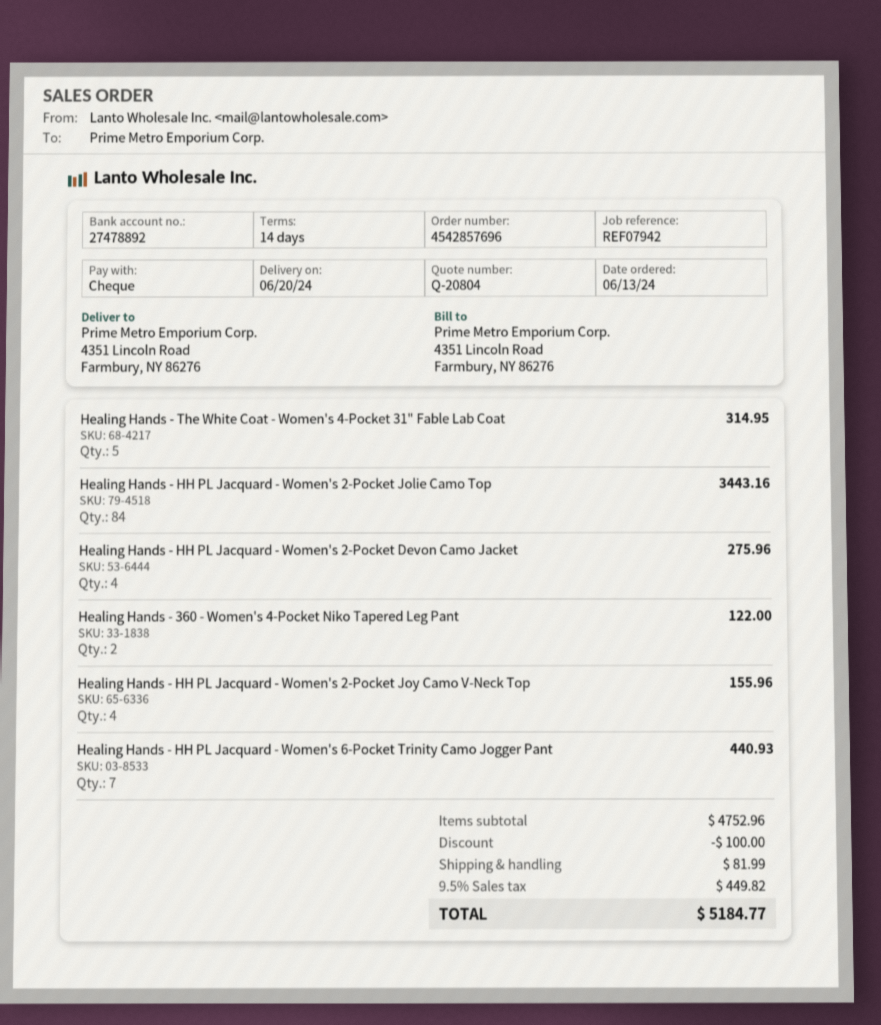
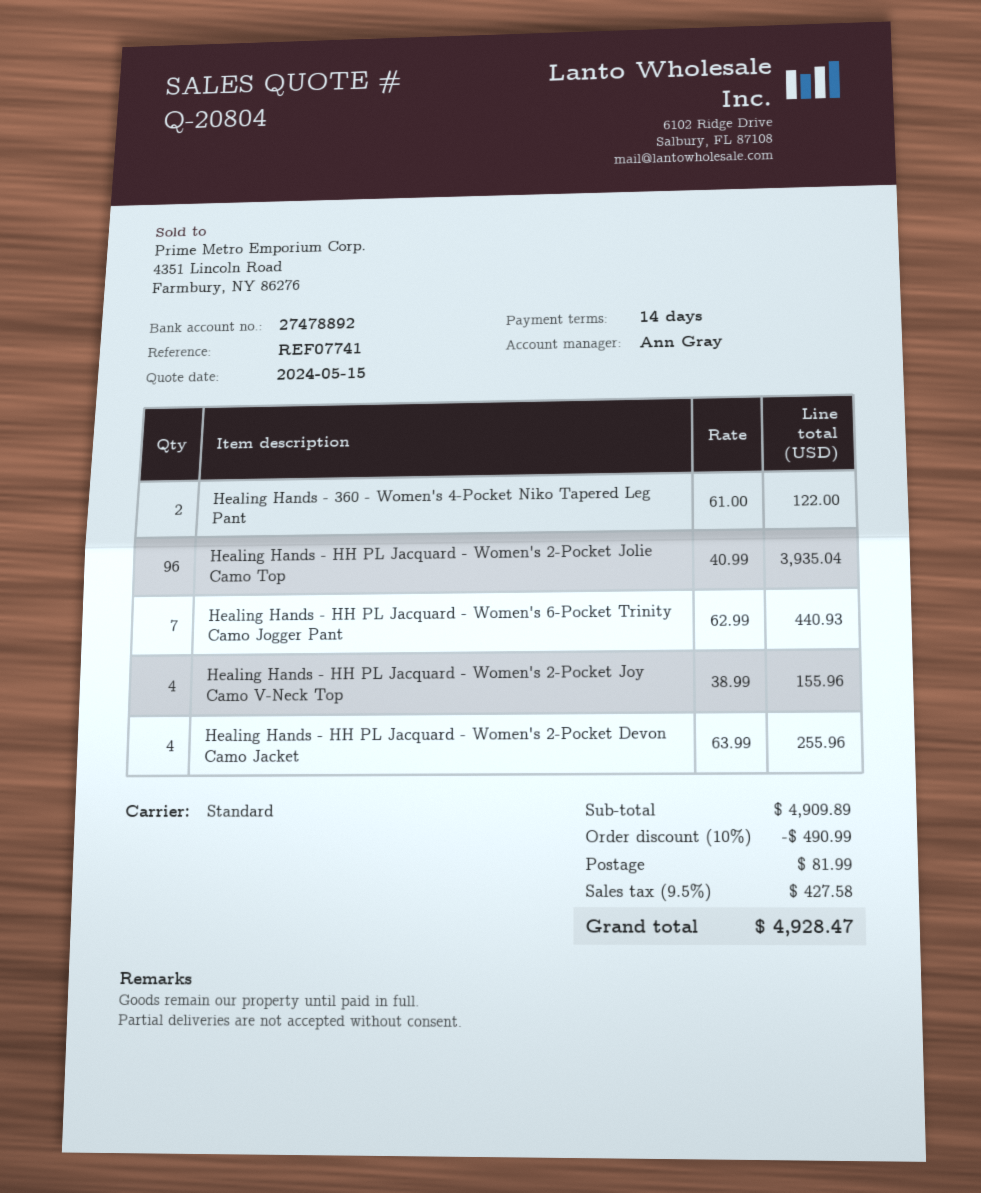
reference: REF07942 -> REF07741
Healing Hands - The White Coat - Women's 4-Pocket 31" Fable Lab Coat: 5 for 314.95 -> none
Healing Hands - HH PL Jacquard - Women's 2-Pocket Jolie Camo Top: 84 for 3443.16 -> 96 for 3935.04
Healing Hands - HH PL Jacquard - Women's 2-Pocket Devon Camo Jacket: 4 for 275.96 -> 4 for 255.96
subtotal: 4752.96 -> 4909.89
discount: 100.00 -> 490.99
tax: 9.5% = 449.82 -> 9.5% = 427.58
total: 5184.77 -> 4928.47

